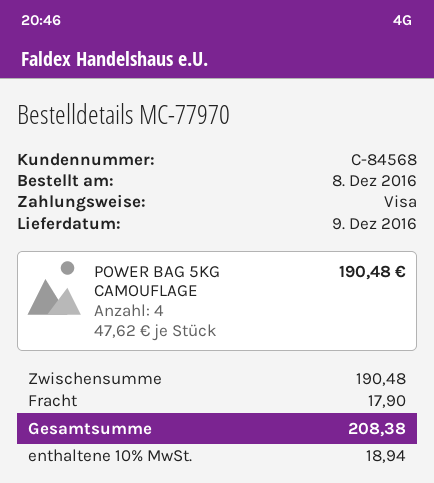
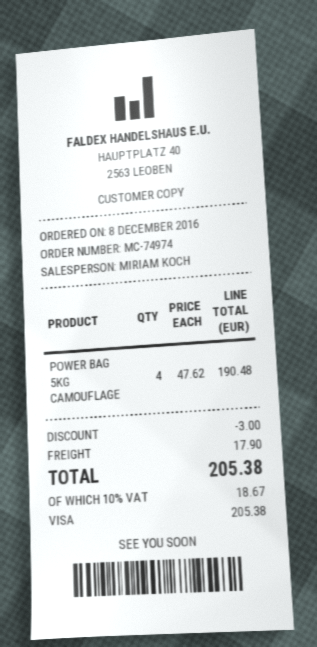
order number: MC-77970 -> MC-74974
discount: none -> 3.00
tax: 10% = 18.94 -> 10% = 18.67
total: 208.38 -> 205.38

